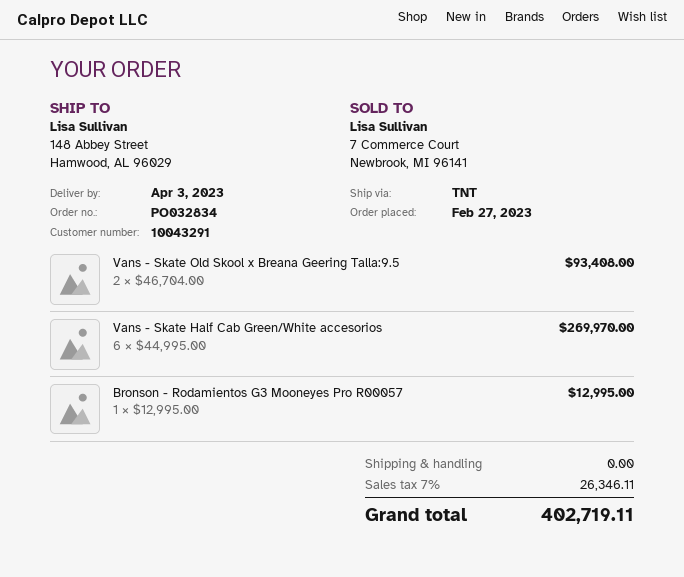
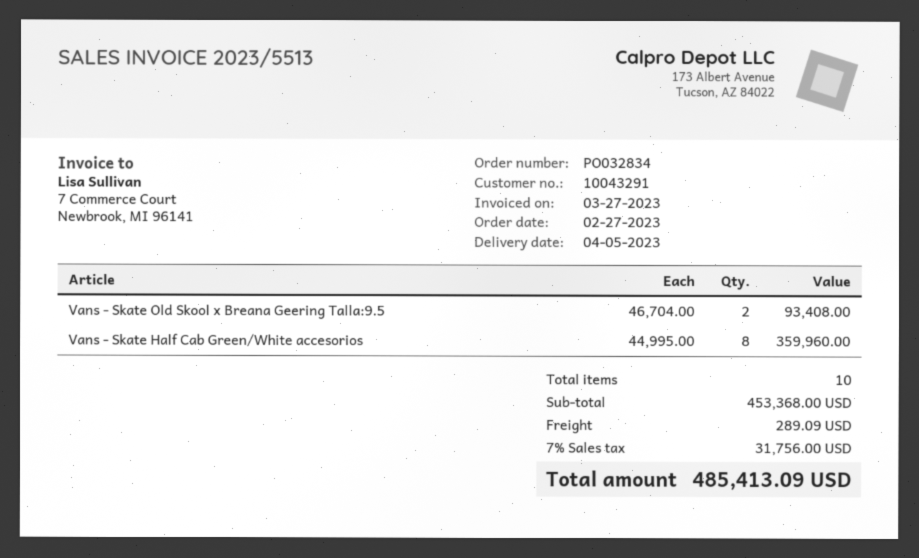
delivery date: 2023-04-03 -> 2023-04-05
Vans - Skate Half Cab Green/White accesorios: 6 x 44995.00 = 269970.00 -> 8 x 44995.00 = 359960.00
Bronson - Rodamientos G3 Mooneyes Pro R00057: 1 x 12995.00 = 12995.00 -> none
shipping: 0.00 -> 289.09
tax: 7% = 26346.11 -> 7% = 31756.00
total: 402719.11 -> 485413.09

